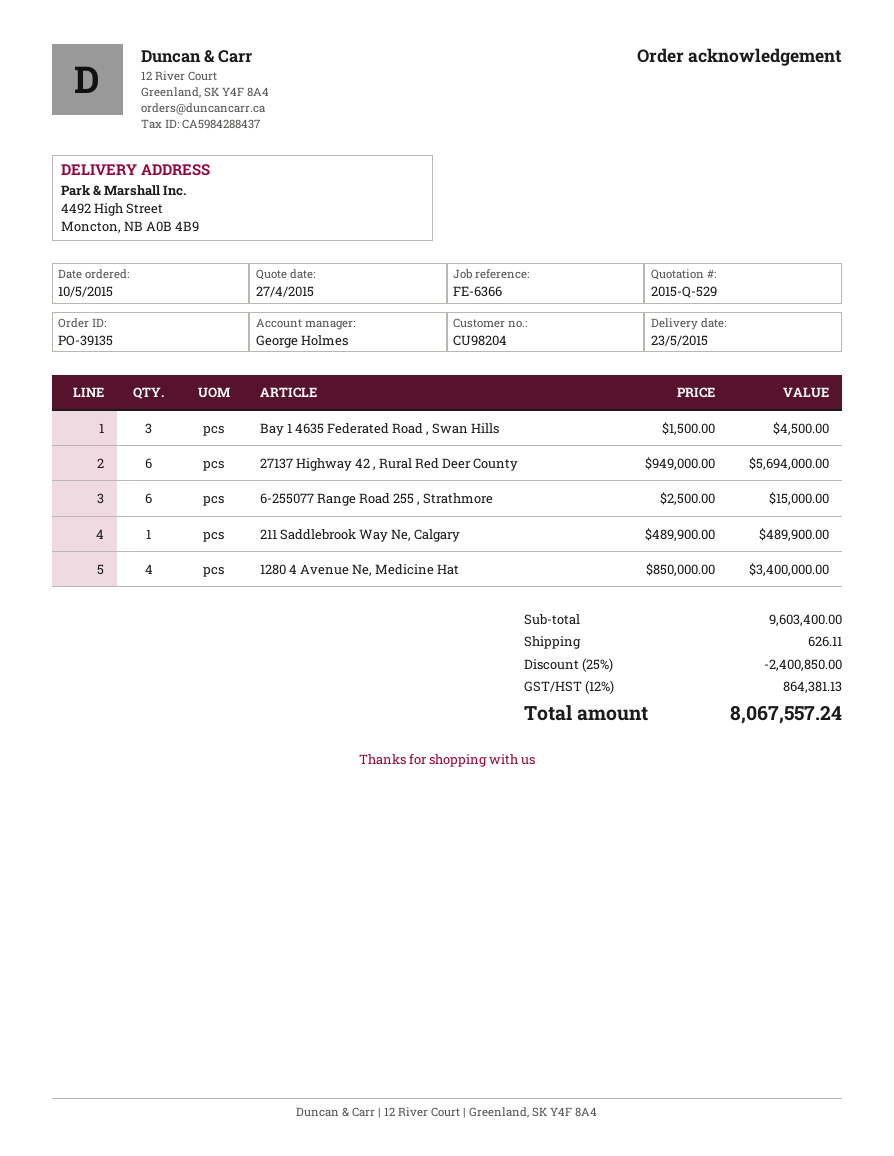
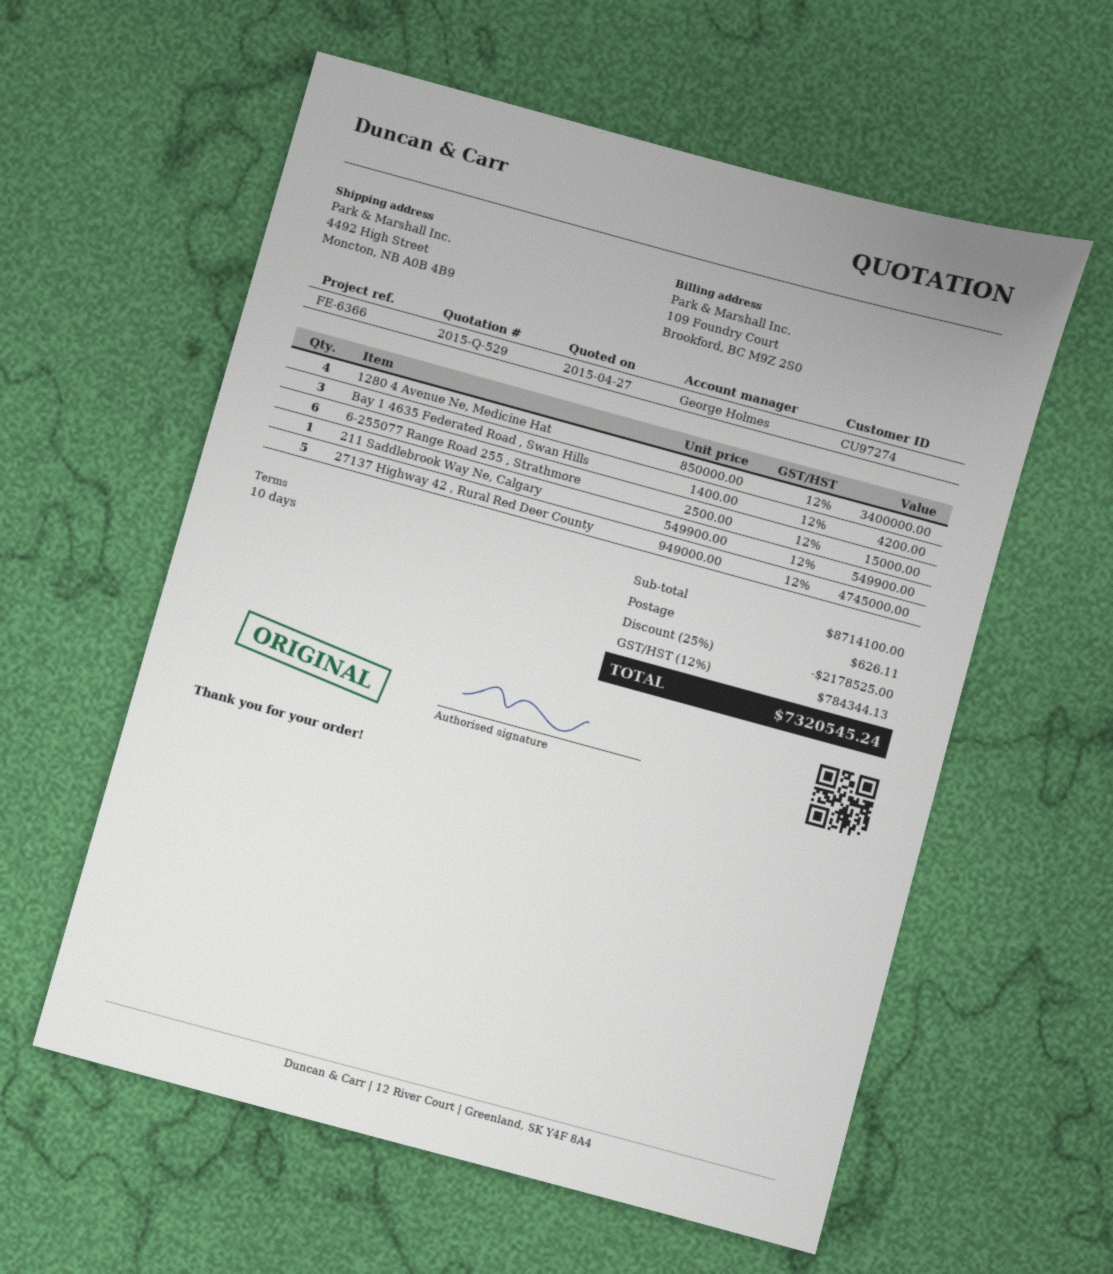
customer number: CU98204 -> CU97274
Bay 1 4635 Federated Road , Swan Hills: 3 x 1500.00 = 4500.00 -> 3 x 1400.00 = 4200.00
27137 Highway 42 , Rural Red Deer County: 6 x 949000.00 = 5694000.00 -> 5 x 949000.00 = 4745000.00
211 Saddlebrook Way Ne, Calgary: 1 x 489900.00 = 489900.00 -> 1 x 549900.00 = 549900.00
subtotal: 9603400.00 -> 8714100.00
discount: 25% = 2400850.00 -> 25% = 2178525.00
tax: 12% = 864381.13 -> 12% = 784344.13
total: 8067557.24 -> 7320545.24

